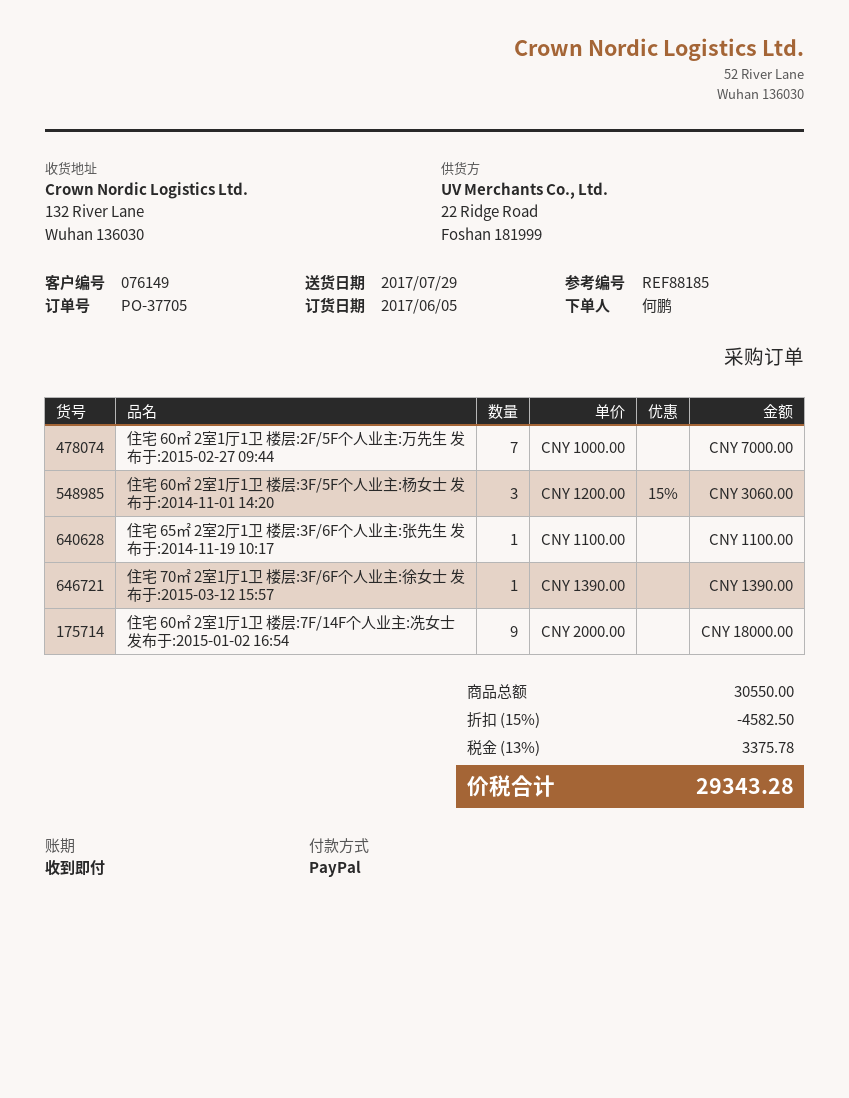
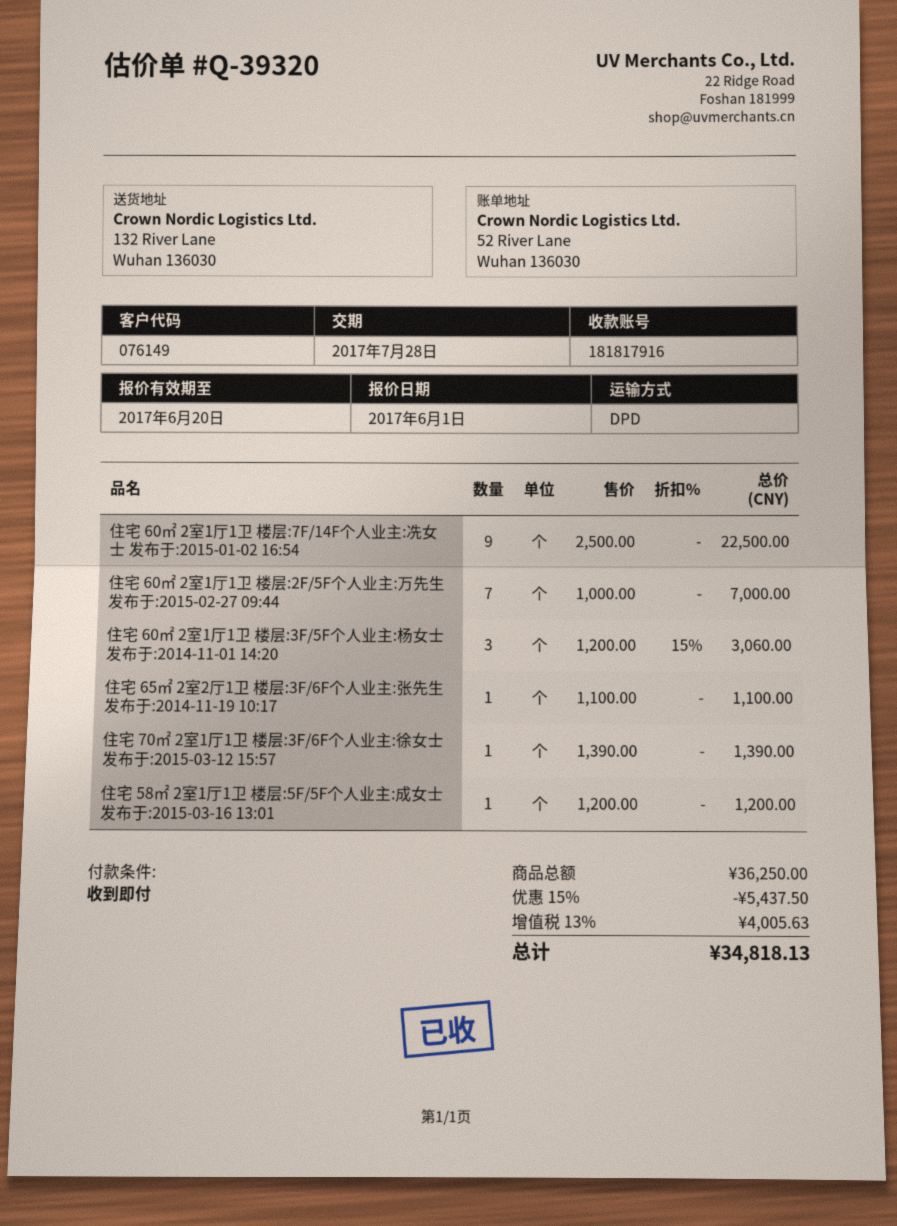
delivery date: 2017-07-29 -> 2017-07-28
住宅 60㎡ 2室1厅1卫 楼层:7F/14F个人业主:冼女士 发布于:2015-01-02 16:54: 9 x 2000.00 = 18000.00 -> 9 x 2500.00 = 22500.00
住宅 58㎡ 2室1厅1卫 楼层:5F/5F个人业主:成女士 发布于:2015-03-16 13:01: none -> 1 x 1200.00 = 1200.00
subtotal: 30550.00 -> 36250.00
discount: 15% = 4582.50 -> 15% = 5437.50
tax: 13% = 3375.78 -> 13% = 4005.63
total: 29343.28 -> 34818.13

